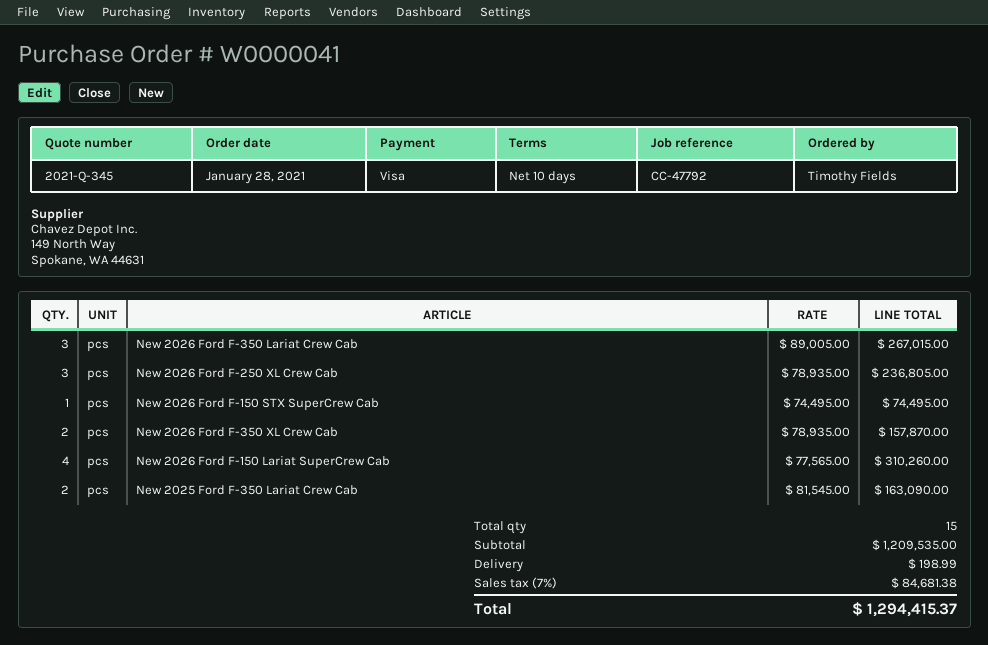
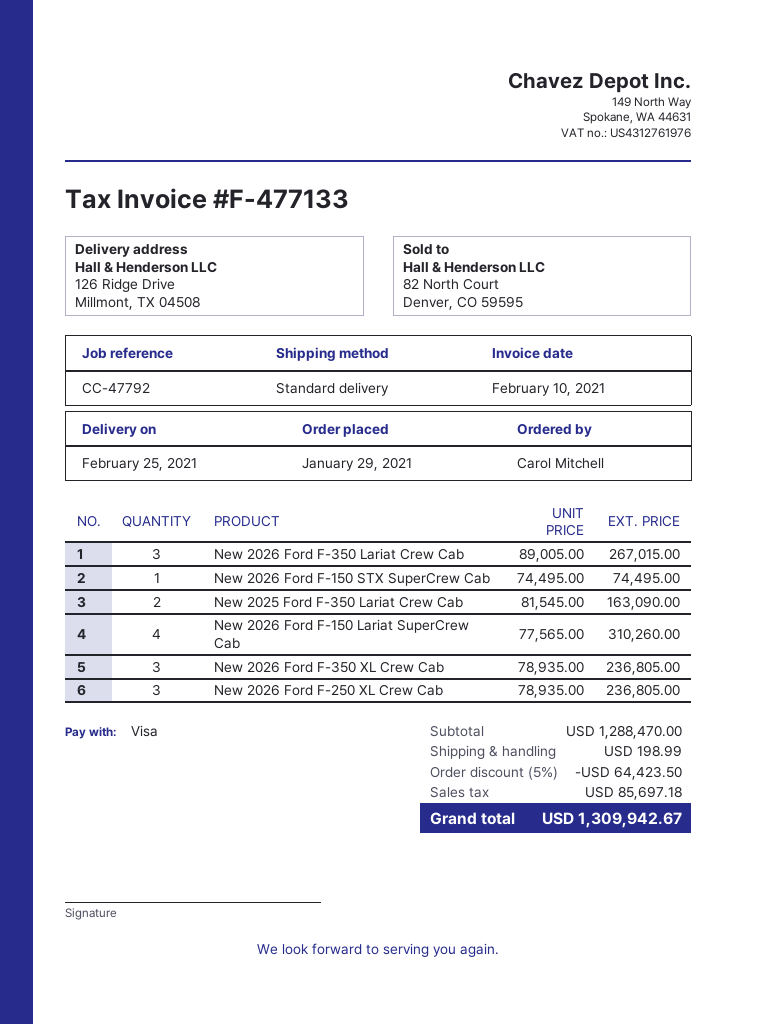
order date: 2021-01-28 -> 2021-01-29
ordered by: Timothy Fields -> Carol Mitchell
New 2026 Ford F-350 XL Crew Cab: 2 x 78935.00 = 157870.00 -> 3 x 78935.00 = 236805.00
subtotal: 1209535.00 -> 1288470.00
discount: none -> 5% = 64423.50
tax: 84681.38 -> 85697.18
total: 1294415.37 -> 1309942.67

